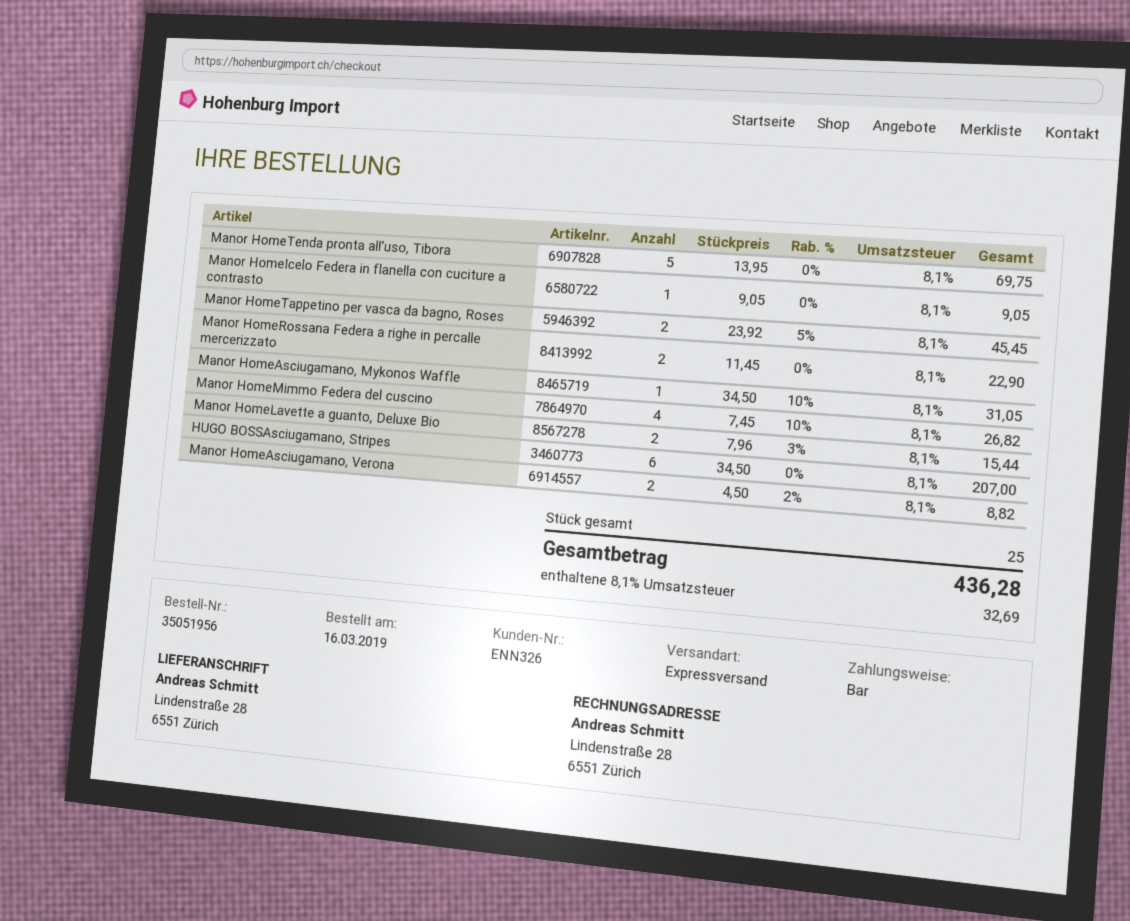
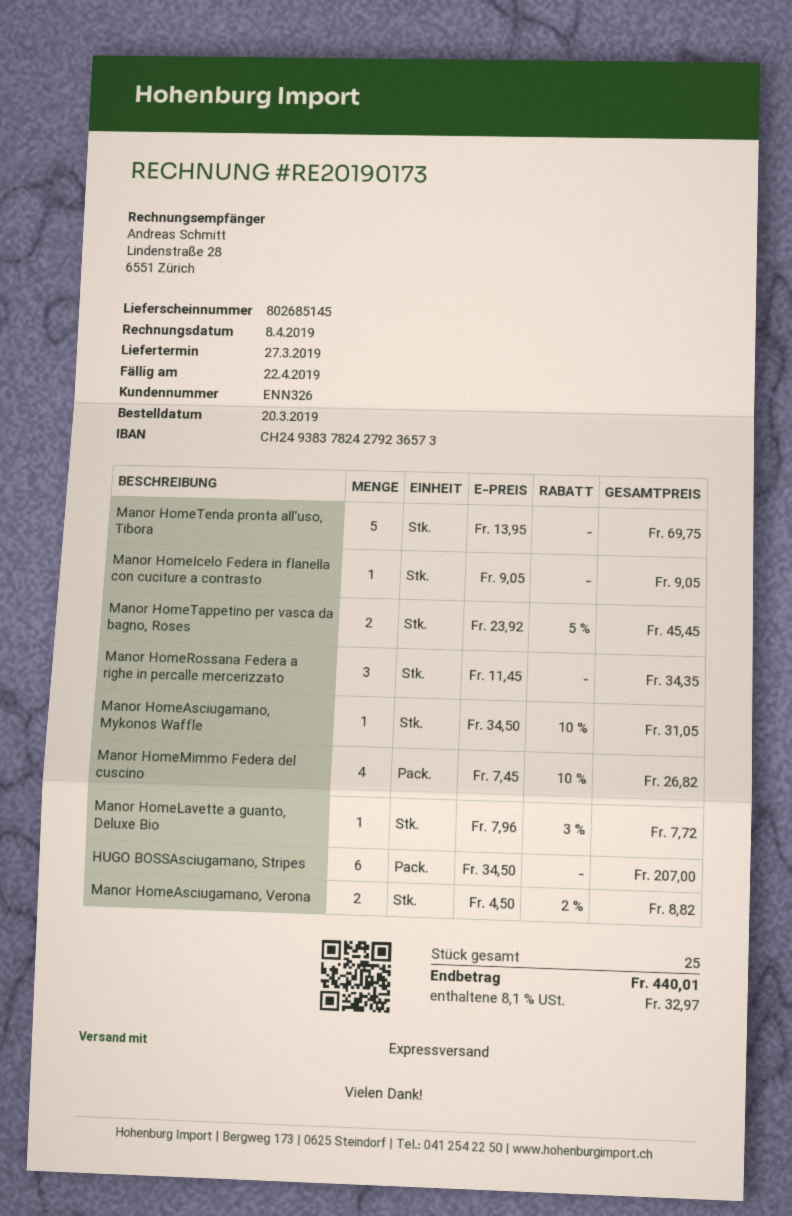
order date: 2019-03-16 -> 2019-03-20
Manor HomeRossana Federa a righe in percalle mercerizzato: 2 x 11.45 = 22.90 -> 3 x 11.45 = 34.35
Manor HomeLavette a guanto, Deluxe Bio: 2 x 7.96 - 3% = 15.44 -> 1 x 7.96 - 3% = 7.72
tax: 8.1% = 32.69 -> 8.1% = 32.97
total: 436.28 -> 440.01

